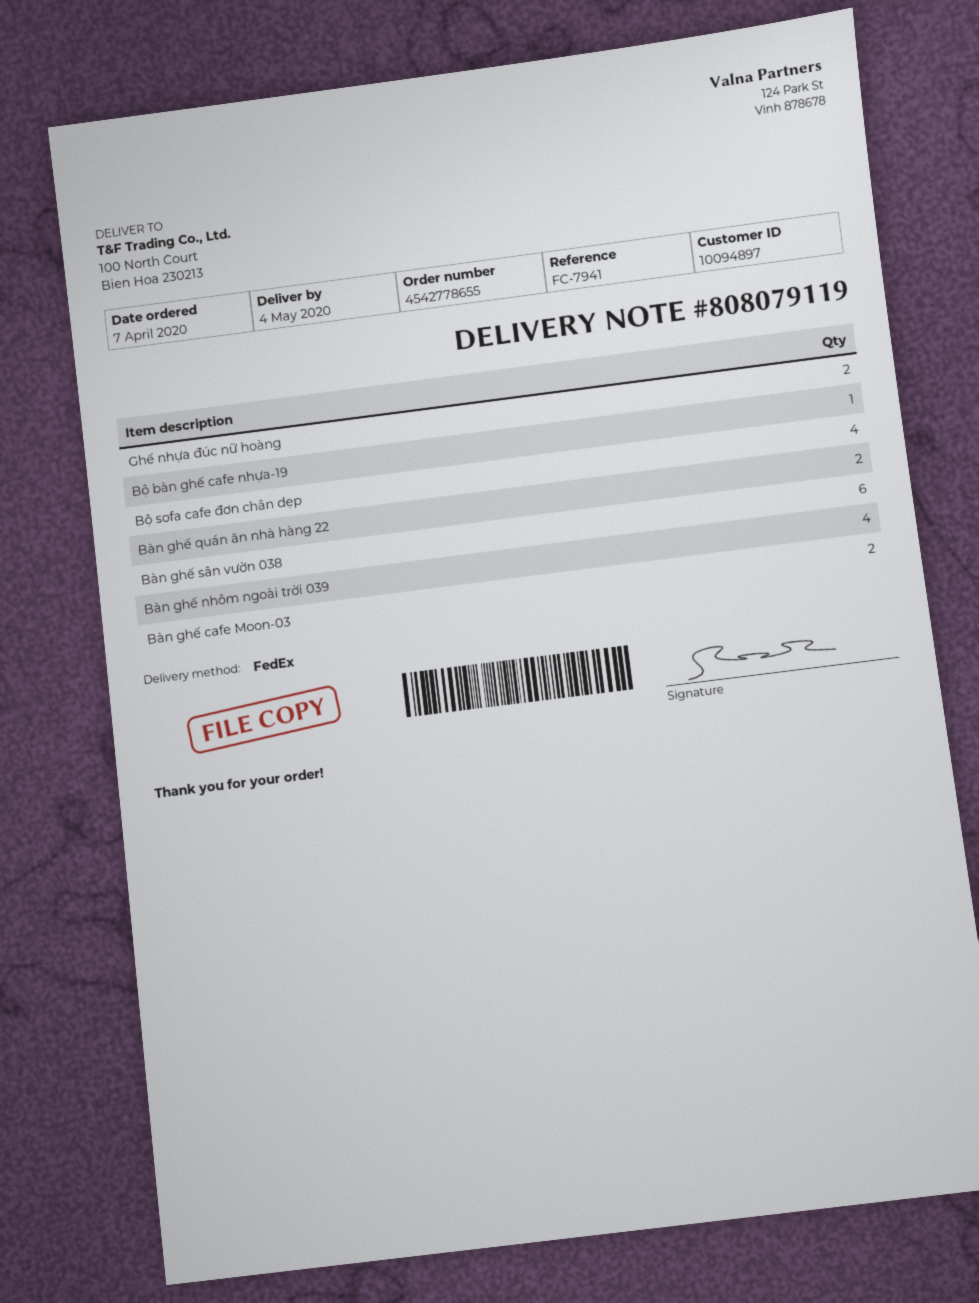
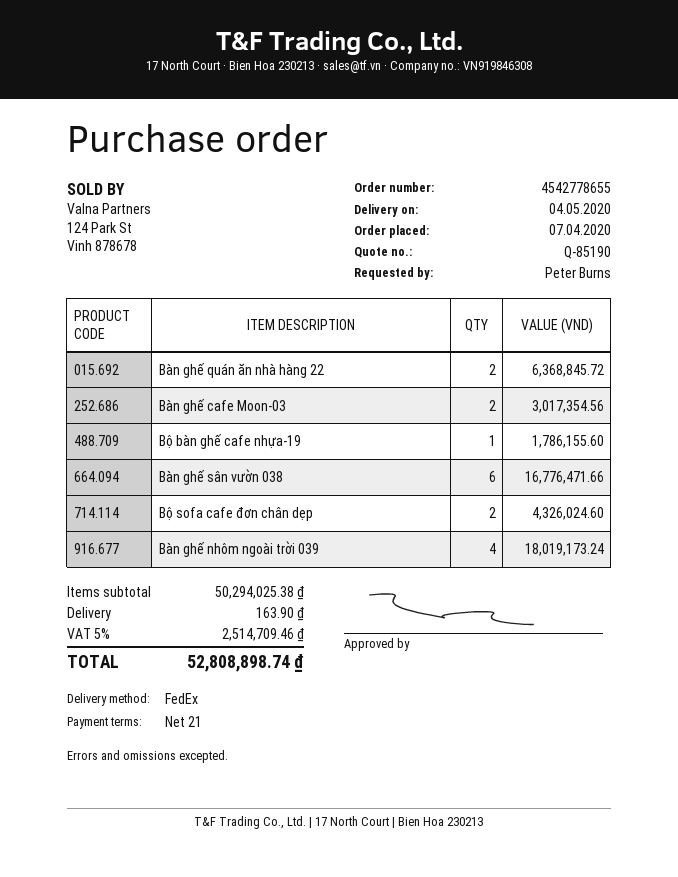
Ghế nhựa đúc nữ hoàng: 2 -> none
Bộ sofa cafe đơn chân dẹp: 4 -> 2

